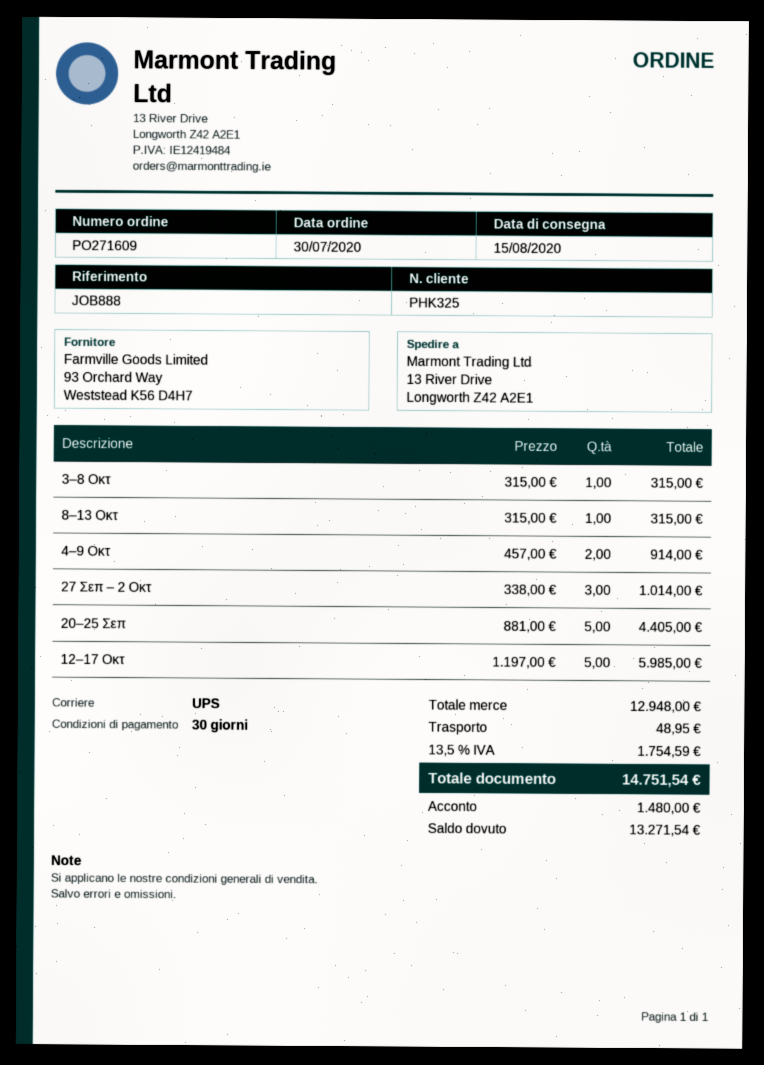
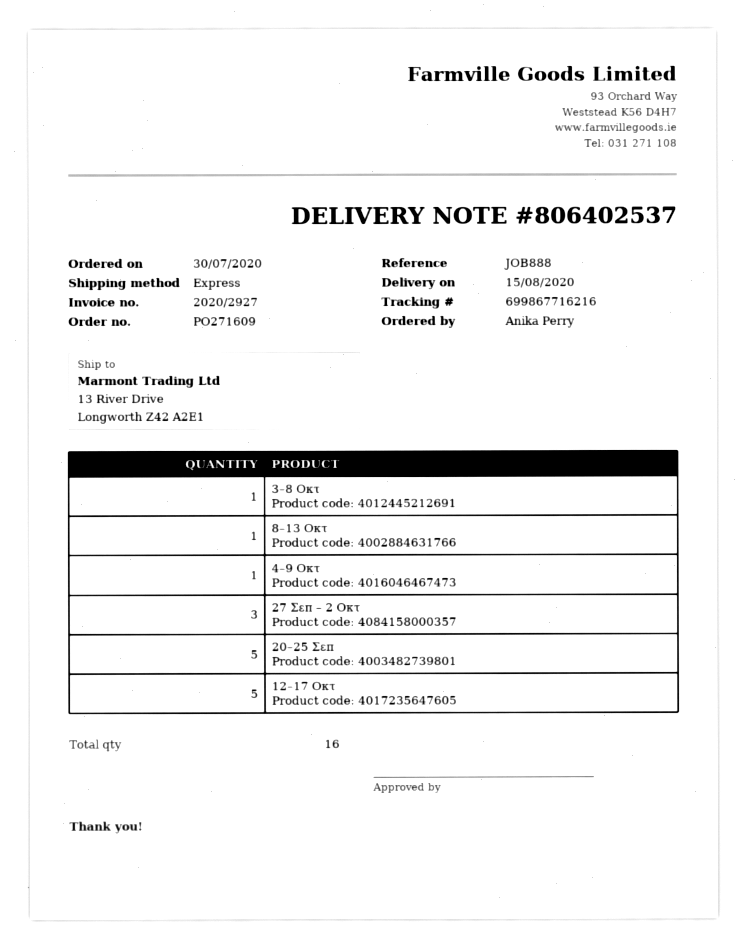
shipping method: UPS -> express
4–9 Οκτ: 2 -> 1

